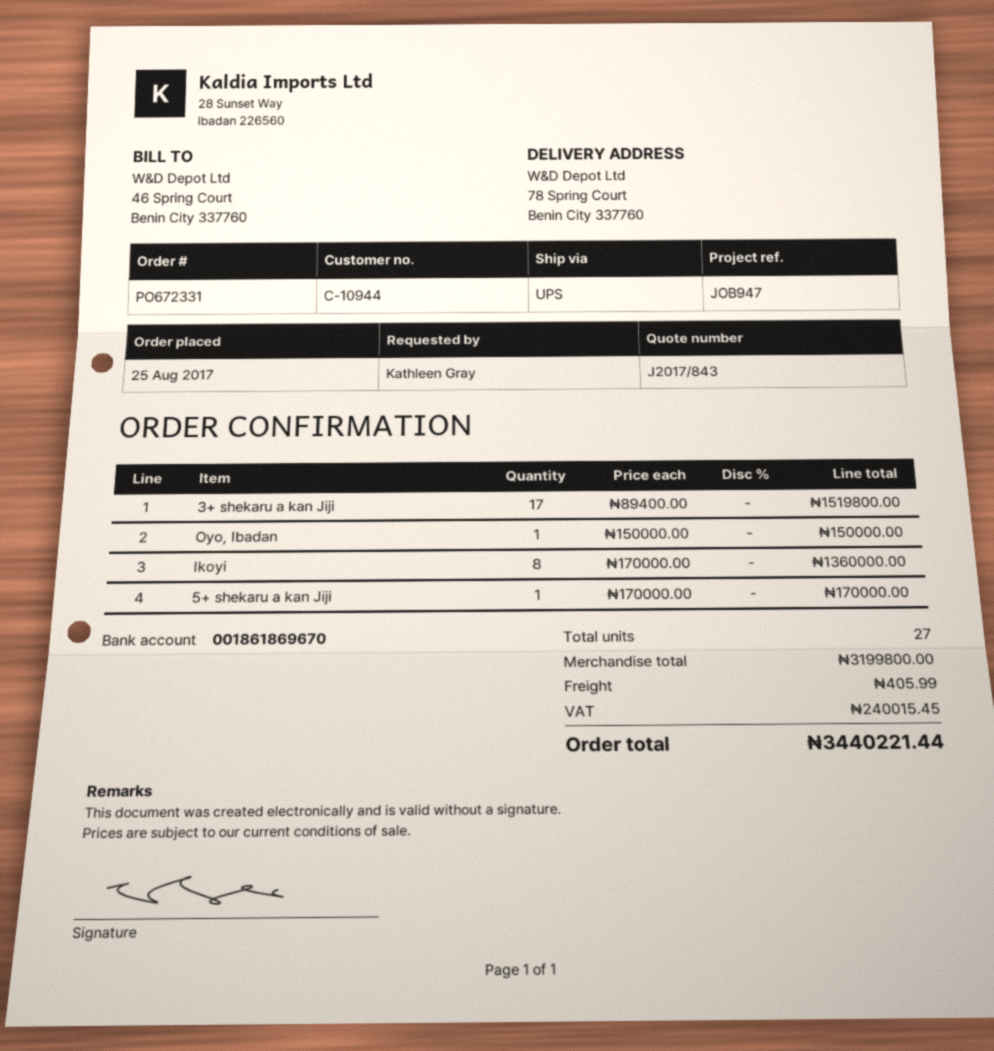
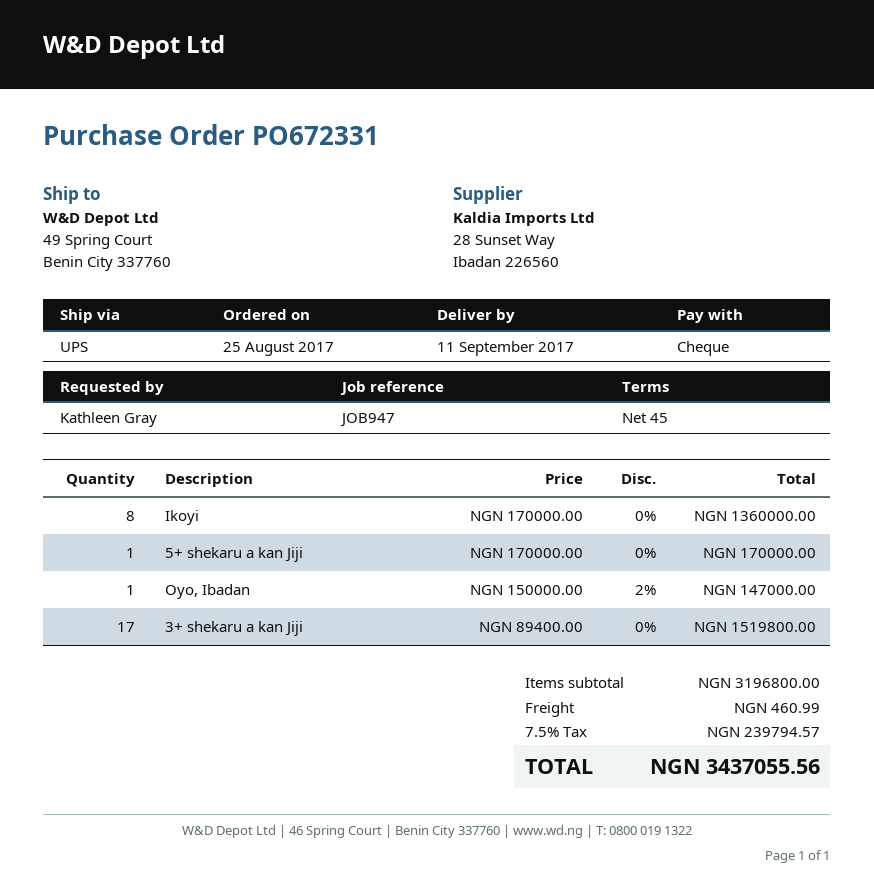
ship to: 78 Spring Court, Benin City 337760 -> 49 Spring Court, Benin City 337760
Oyo, Ibadan: 1 x 150000.00 = 150000.00 -> 1 x 150000.00 - 2% = 147000.00
subtotal: 3199800.00 -> 3196800.00
shipping: 405.99 -> 460.99
tax: 240015.45 -> 239794.57
total: 3440221.44 -> 3437055.56

